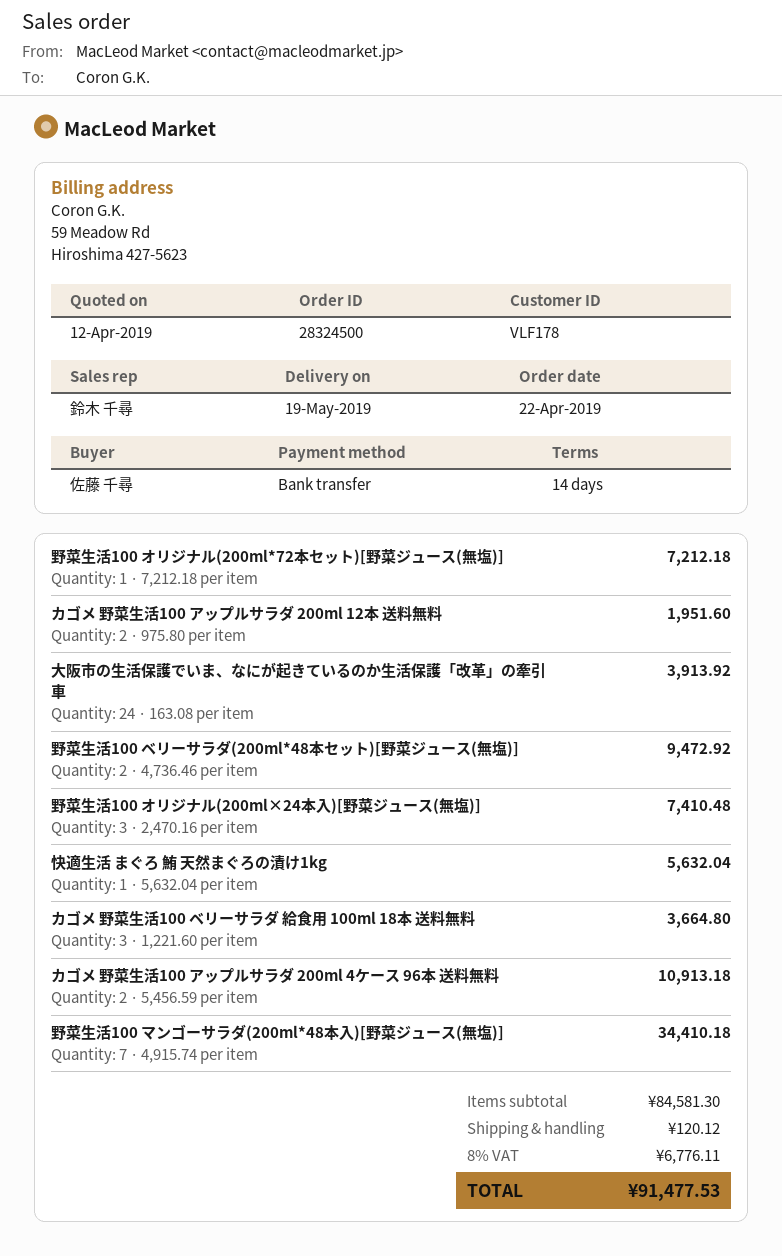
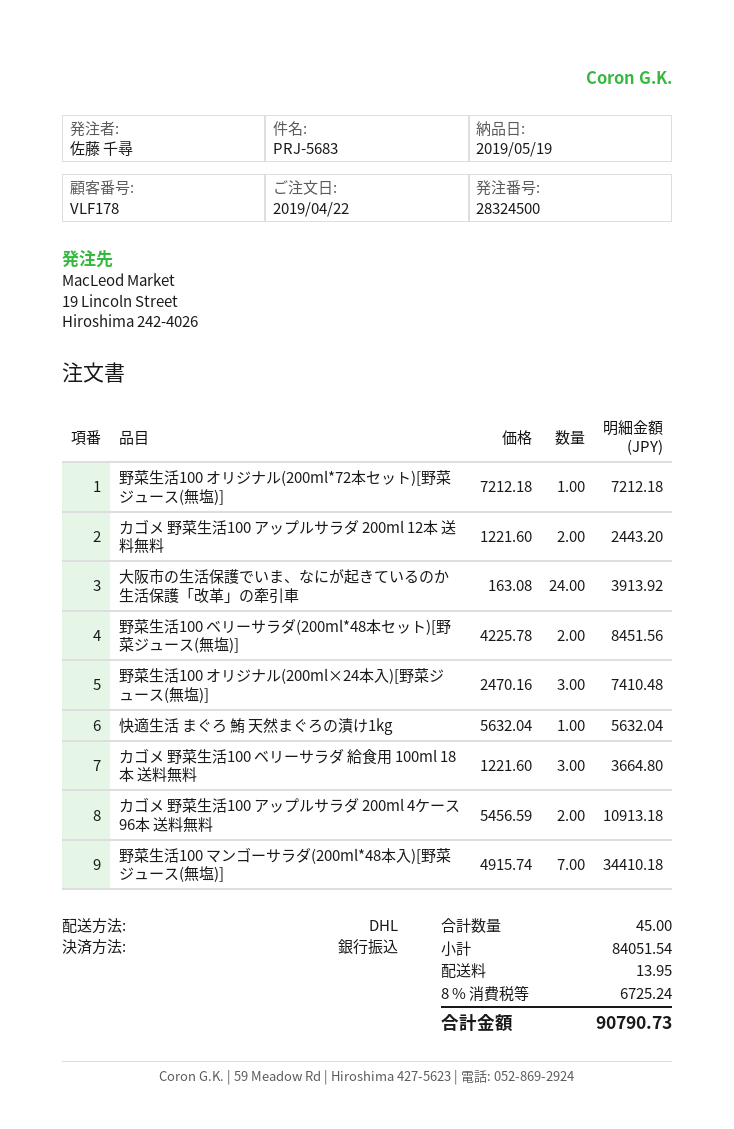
カゴメ 野菜生活100 アップルサラダ 200ml 12本 送料無料: 2 x 975.80 = 1951.60 -> 2 x 1221.60 = 2443.20
野菜生活100 ベリーサラダ(200ml*48本セット)[野菜ジュース(無塩)]: 2 x 4736.46 = 9472.92 -> 2 x 4225.78 = 8451.56
subtotal: 84581.30 -> 84051.54
shipping: 120.12 -> 13.95
tax: 8% = 6776.11 -> 8% = 6725.24
total: 91477.53 -> 90790.73

